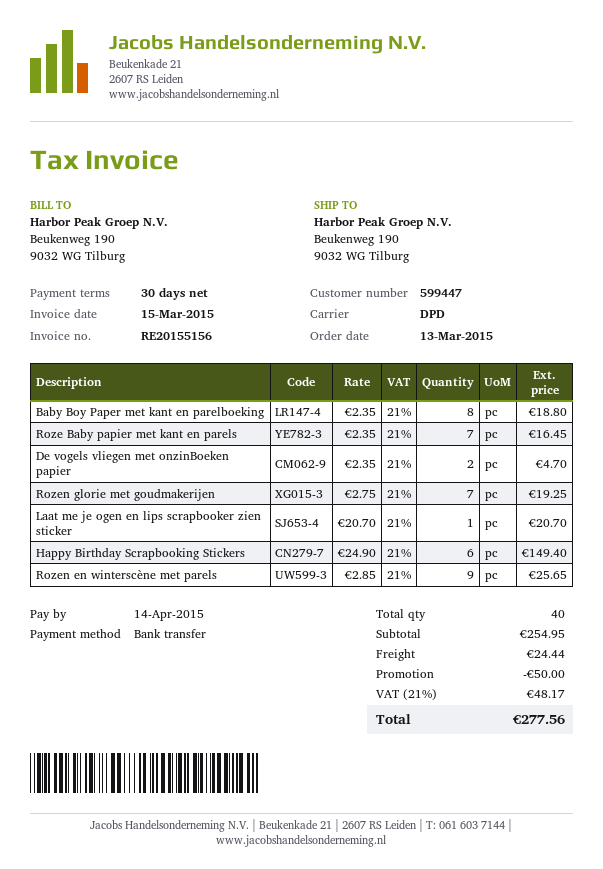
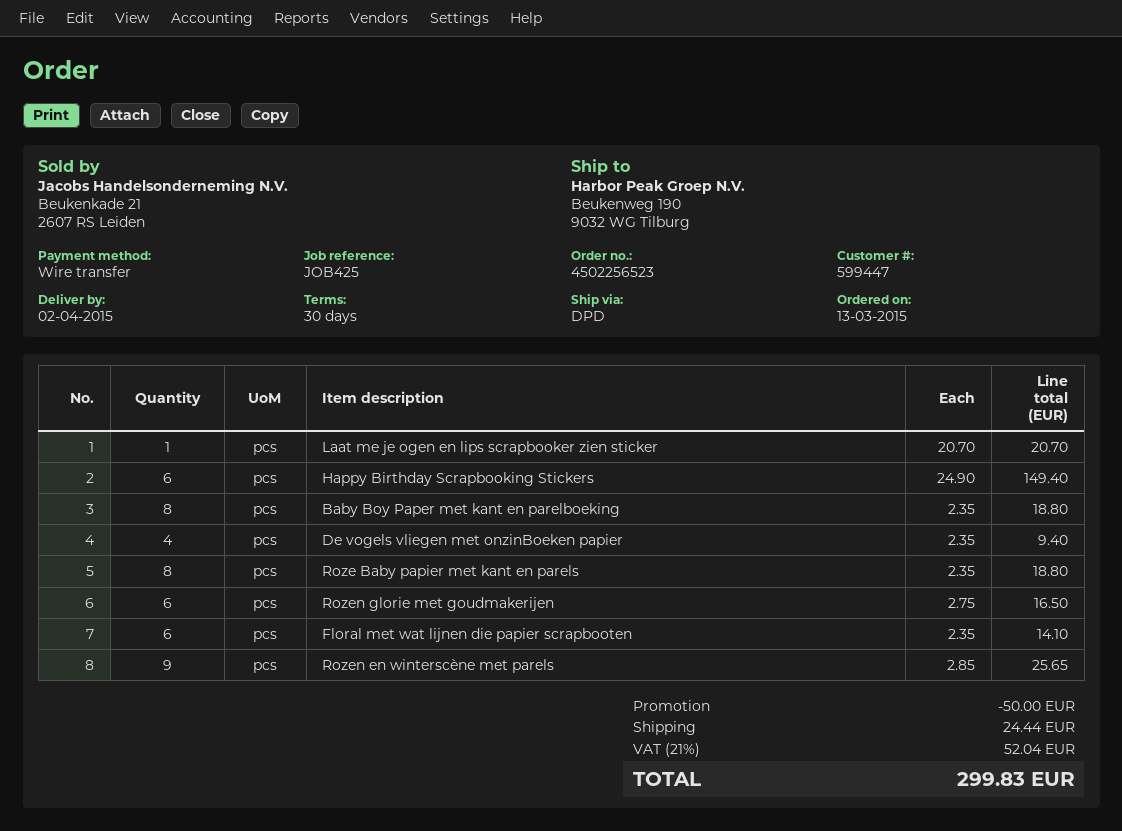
Roze Baby papier met kant en parels: 7 x 2.35 = 16.45 -> 8 x 2.35 = 18.80
De vogels vliegen met onzinBoeken papier: 2 x 2.35 = 4.70 -> 4 x 2.35 = 9.40
Rozen glorie met goudmakerijen: 7 x 2.75 = 19.25 -> 6 x 2.75 = 16.50
Floral met wat lijnen die papier scrapbooten: none -> 6 x 2.35 = 14.10
tax: 21% = 48.17 -> 21% = 52.04
total: 277.56 -> 299.83

